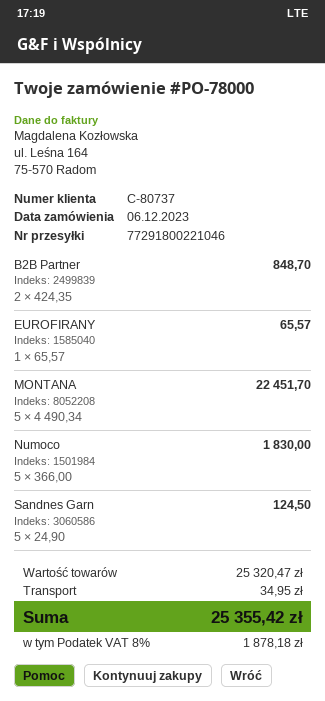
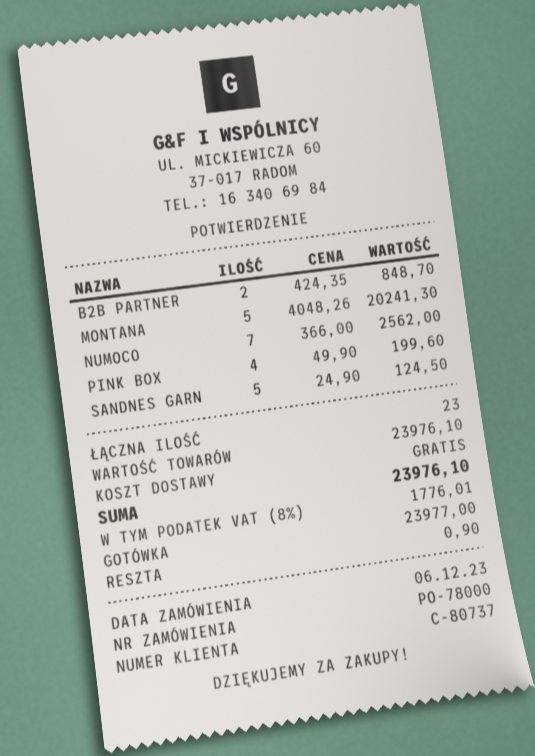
EUROFIRANY: 1 x 65.57 = 65.57 -> none
MONTANA: 5 x 4490.34 = 22451.70 -> 5 x 4048.26 = 20241.30
Numoco: 5 x 366.00 = 1830.00 -> 7 x 366.00 = 2562.00
PINK BOX: none -> 4 x 49.90 = 199.60
subtotal: 25320.47 -> 23976.10
shipping: 34.95 -> 0.00
tax: 8% = 1878.18 -> 8% = 1776.01
total: 25355.42 -> 23976.10

